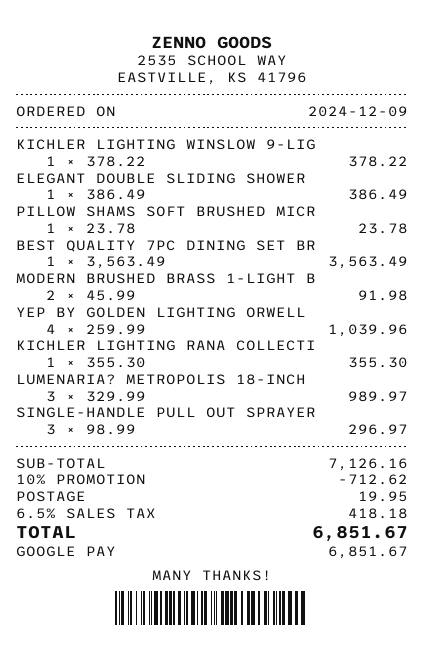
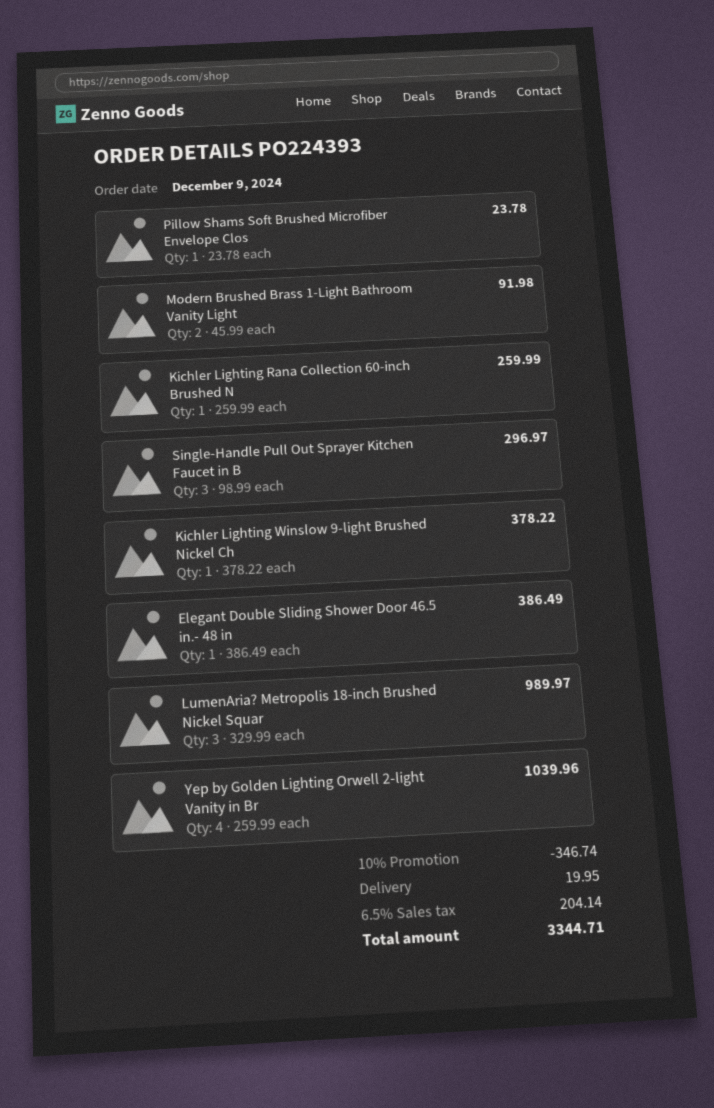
BEST QUALITY 7PC DINING SET BR: 1 x 3563.49 = 3563.49 -> none
KICHLER LIGHTING RANA COLLECTI: 1 x 355.30 = 355.30 -> 1 x 259.99 = 259.99
discount: 10% = 712.62 -> 10% = 346.74
tax: 6.5% = 418.18 -> 6.5% = 204.14
total: 6851.67 -> 3344.71

